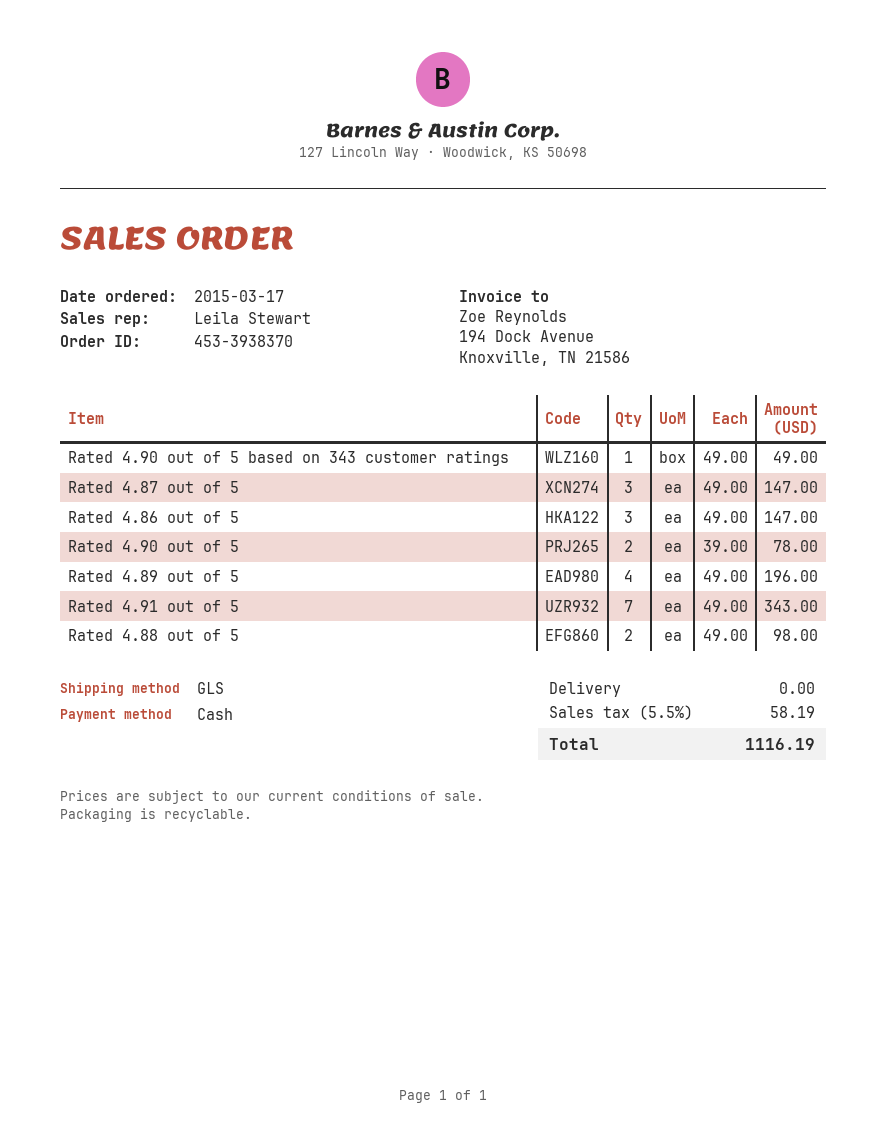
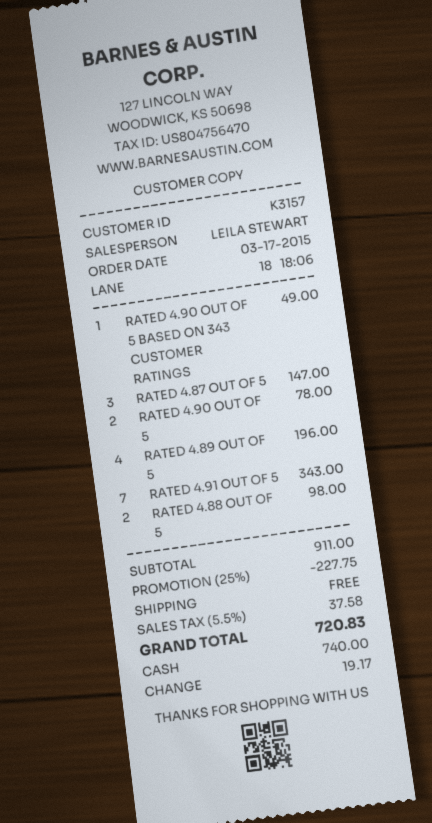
Rated 4.86 out of 5: 3 for 147.00 -> none
discount: none -> 25% = 227.75
tax: 5.5% = 58.19 -> 5.5% = 37.58
total: 1116.19 -> 720.83

